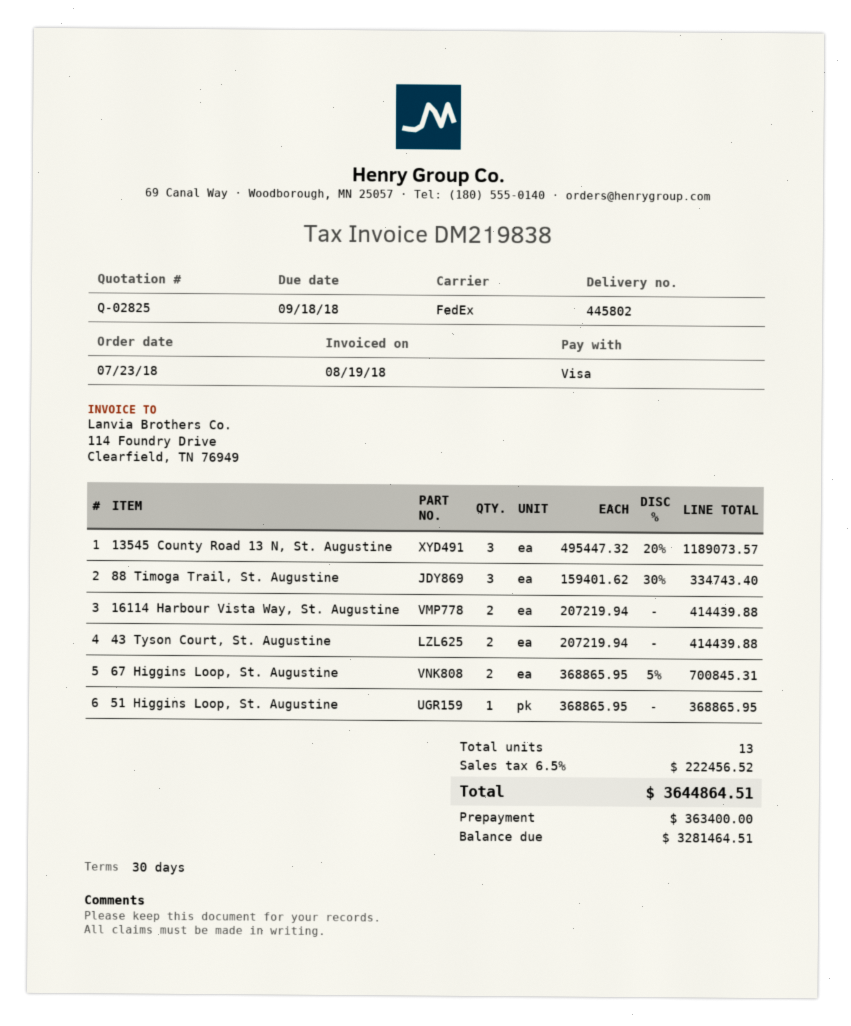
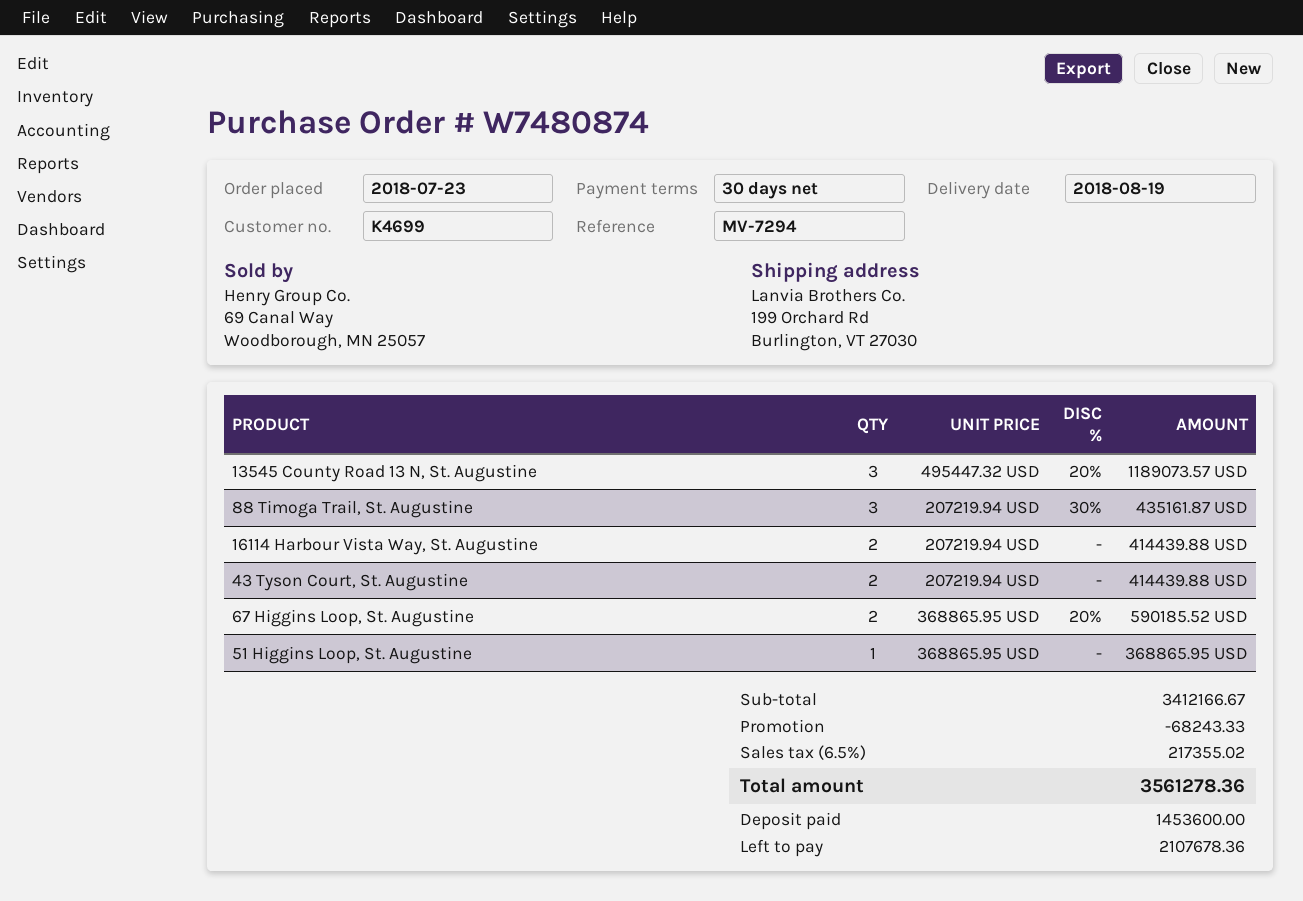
88 Timoga Trail, St. Augustine: 3 x 159401.62 - 30% = 334743.40 -> 3 x 207219.94 - 30% = 435161.87
67 Higgins Loop, St. Augustine: 2 x 368865.95 - 5% = 700845.31 -> 2 x 368865.95 - 20% = 590185.52
discount: none -> 68243.33
tax: 6.5% = 222456.52 -> 6.5% = 217355.02
total: 3644864.51 -> 3561278.36
deposit: 363400.00 -> 1453600.00
balance: 3281464.51 -> 2107678.36

